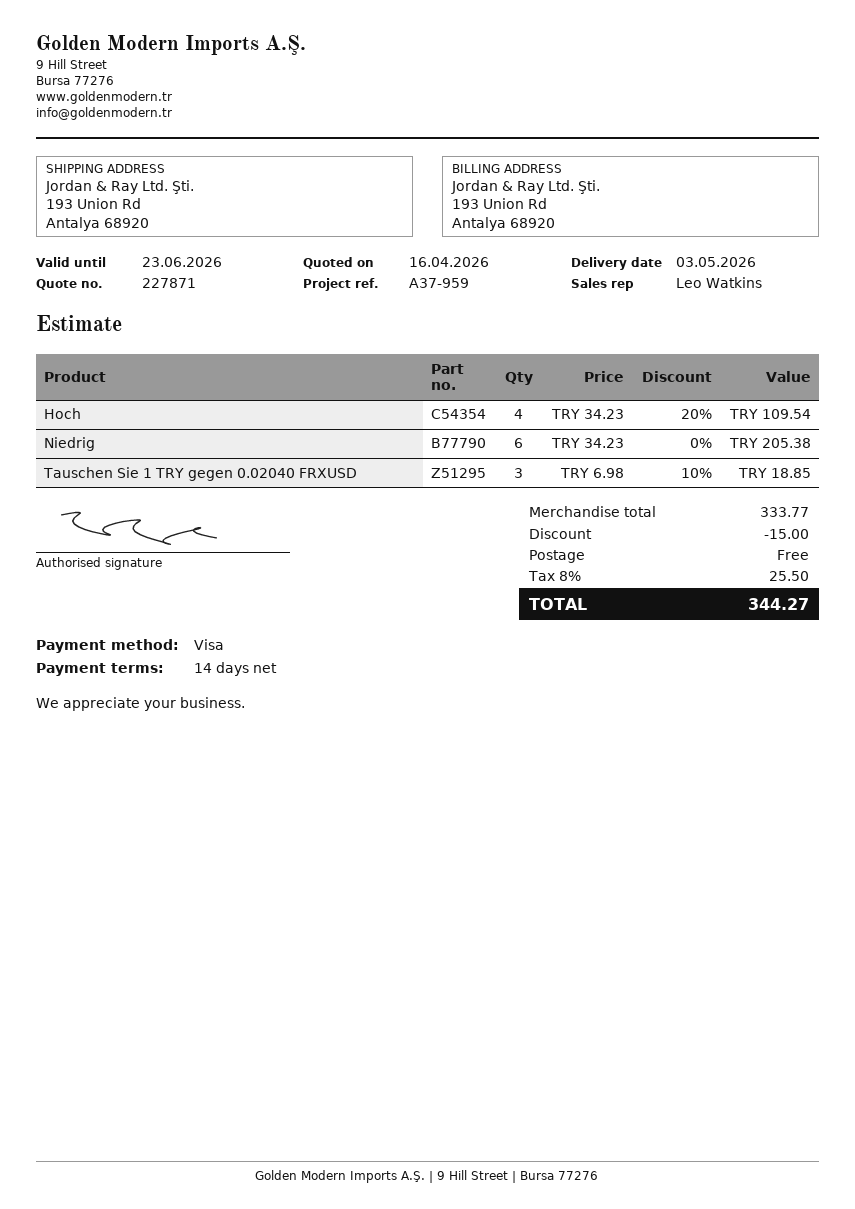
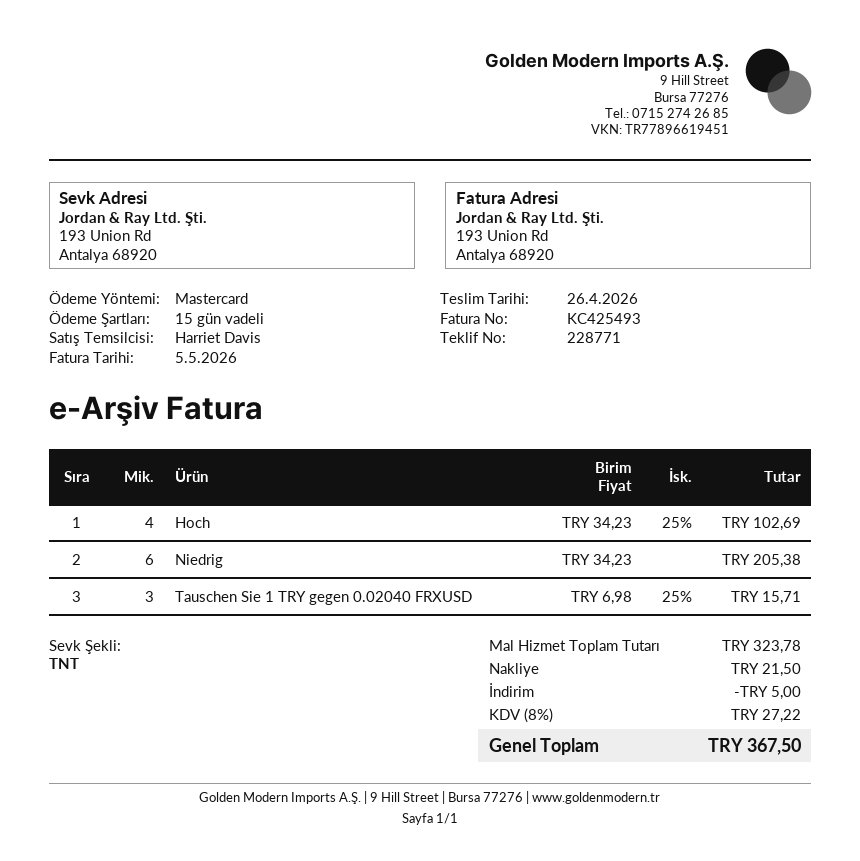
quote number: 227871 -> 228771
delivery date: 2026-05-03 -> 2026-04-26
payment terms: 14 days -> 15 days
sales rep: Leo Watkins -> Harriet Davis
payment method: Visa -> Mastercard
Hoch: 4 x 34.23 - 20% = 109.54 -> 4 x 34.23 - 25% = 102.69
Tauschen Sie 1 TRY gegen 0.02040 FRXUSD: 3 x 6.98 - 10% = 18.85 -> 3 x 6.98 - 25% = 15.71
subtotal: 333.77 -> 323.78
discount: 15.00 -> 5.00
shipping: 0.00 -> 21.50
tax: 8% = 25.50 -> 8% = 27.22
total: 344.27 -> 367.50

